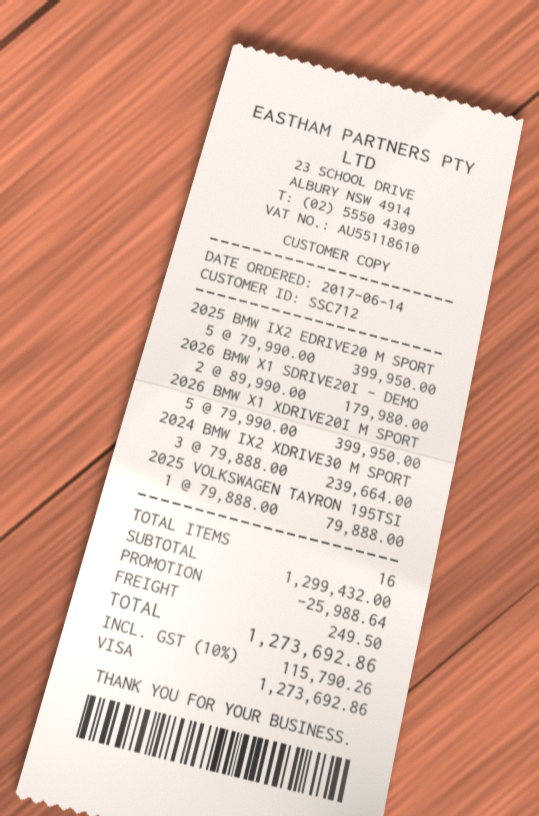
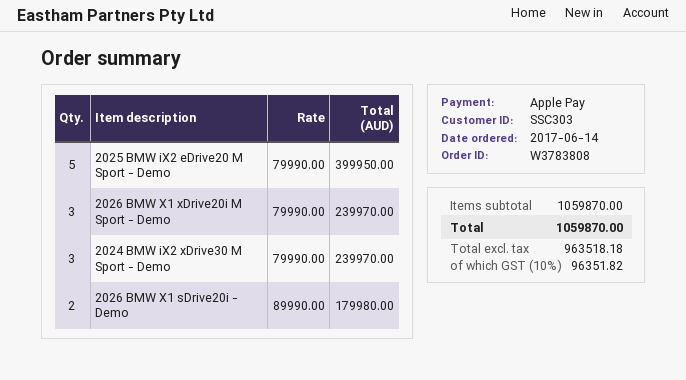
customer number: SSC712 -> SSC303
payment method: Visa -> Apple Pay
2026 BMW X1 XDRIVE20I M SPORT: 5 x 79990.00 = 399950.00 -> 3 x 79990.00 = 239970.00
2024 BMW IX2 XDRIVE30 M SPORT: 3 x 79888.00 = 239664.00 -> 3 x 79990.00 = 239970.00
2025 VOLKSWAGEN TAYRON 195TSI: 1 x 79888.00 = 79888.00 -> none
subtotal: 1299432.00 -> 1059870.00
discount: 25988.64 -> none
shipping: 249.50 -> none
tax: 10% = 115790.26 -> 10% = 96351.82
total: 1273692.86 -> 1059870.00

